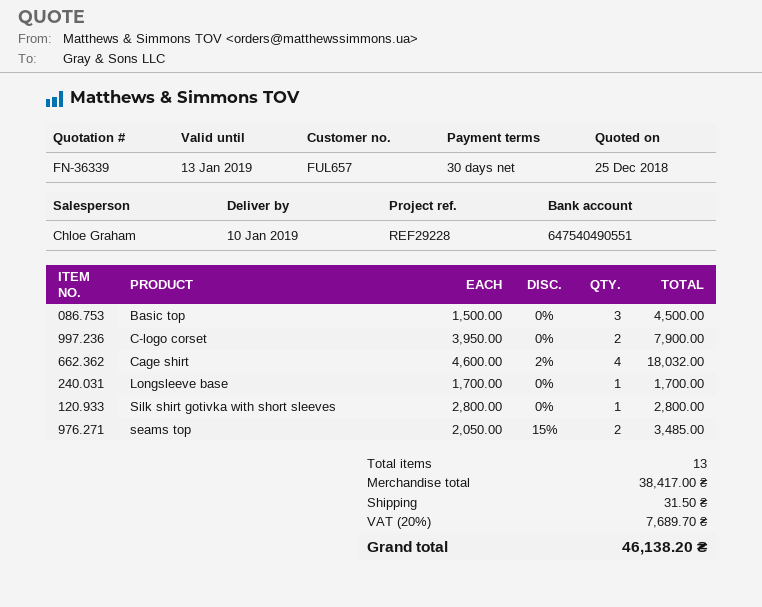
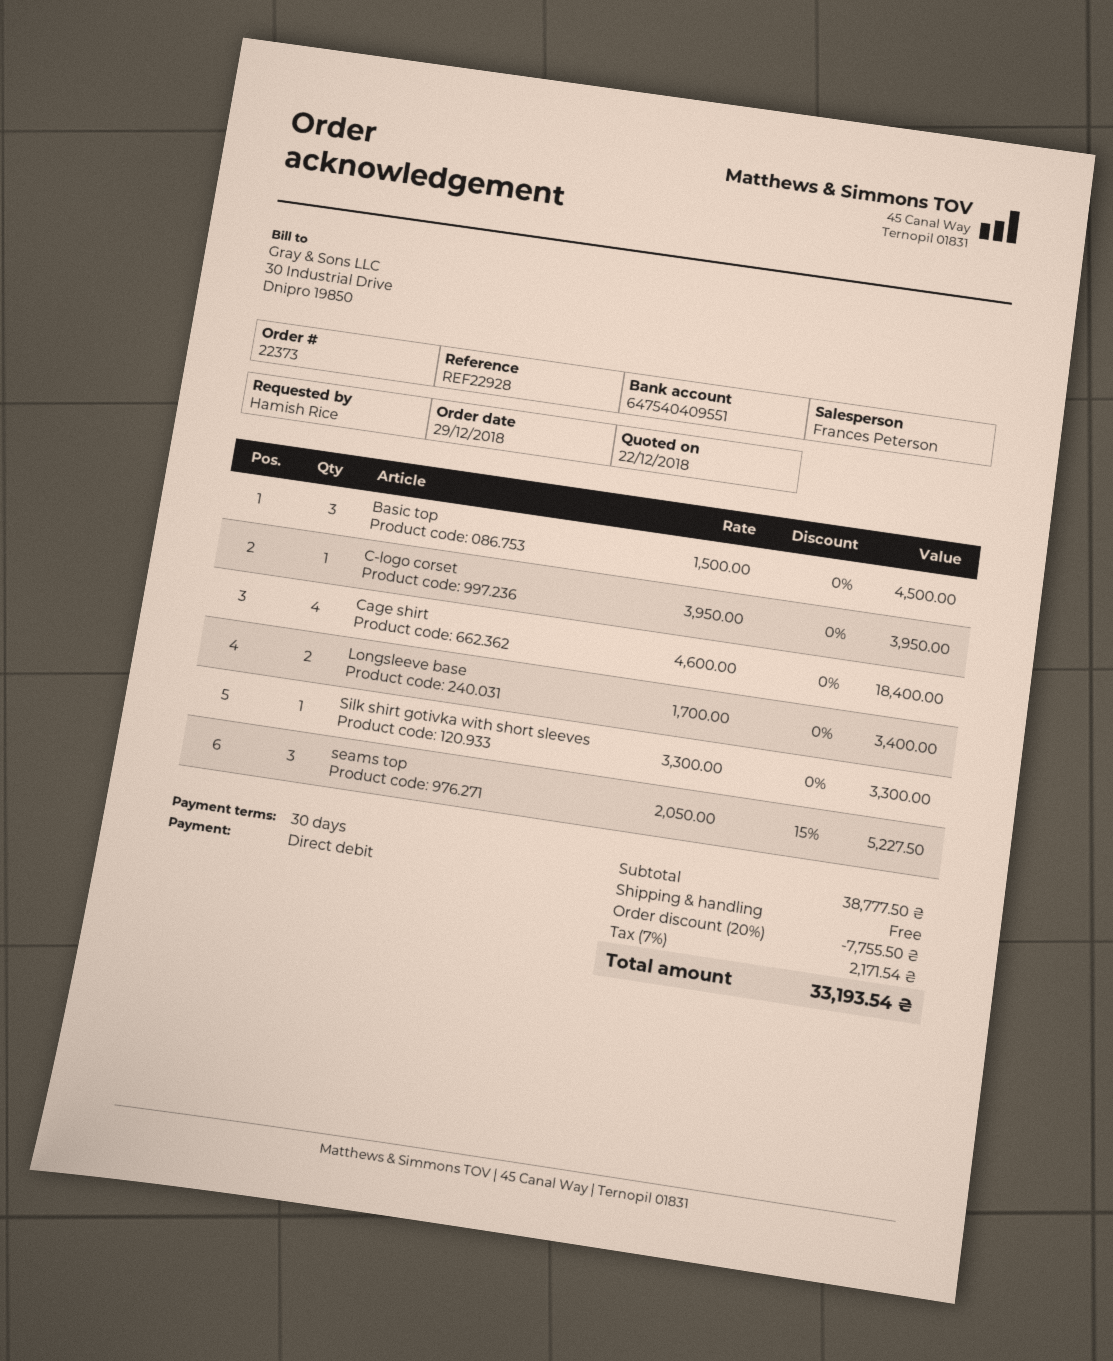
quote date: 2018-12-25 -> 2018-12-22
reference: REF29228 -> REF22928
sales rep: Chloe Graham -> Frances Peterson
bank account: 647540490551 -> 647540409551
C-logo corset: 2 x 3950.00 = 7900.00 -> 1 x 3950.00 = 3950.00
Cage shirt: 4 x 4600.00 - 2% = 18032.00 -> 4 x 4600.00 = 18400.00
Longsleeve base: 1 x 1700.00 = 1700.00 -> 2 x 1700.00 = 3400.00
Silk shirt gotivka with short sleeves: 1 x 2800.00 = 2800.00 -> 1 x 3300.00 = 3300.00
seams top: 2 x 2050.00 - 15% = 3485.00 -> 3 x 2050.00 - 15% = 5227.50
subtotal: 38417.00 -> 38777.50
discount: none -> 20% = 7755.50
shipping: 31.50 -> 0.00
tax: 20% = 7689.70 -> 7% = 2171.54
total: 46138.20 -> 33193.54

